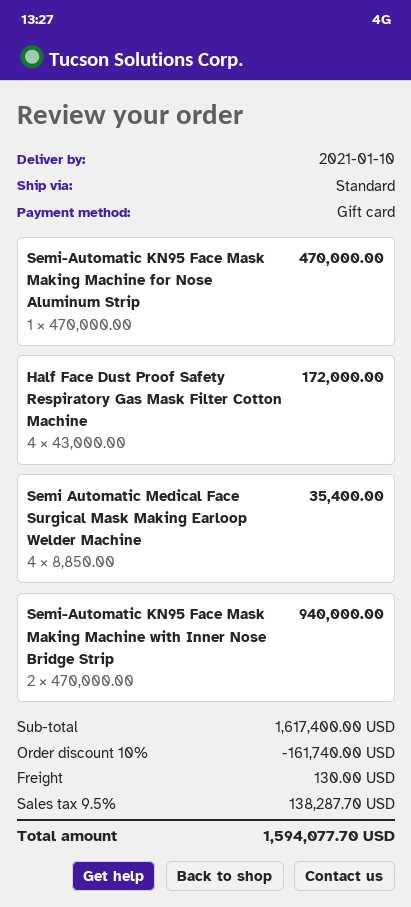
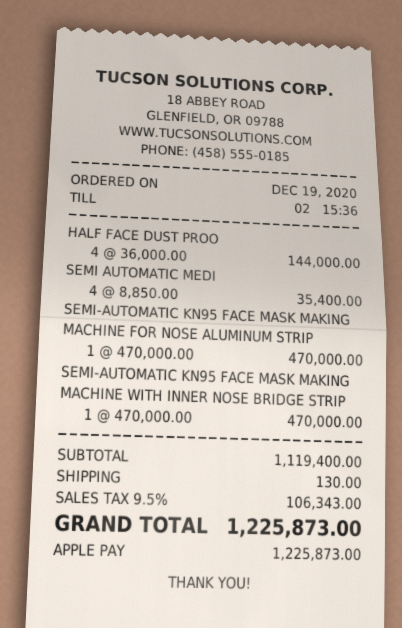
payment method: gift card -> Apple Pay
Half Face Dust Proof Safety Respiratory Gas Mask Filter Cotton Machine: 4 x 43000.00 = 172000.00 -> 4 x 36000.00 = 144000.00
Semi-Automatic KN95 Face Mask Making Machine with Inner Nose Bridge Strip: 2 x 470000.00 = 940000.00 -> 1 x 470000.00 = 470000.00
subtotal: 1617400.00 -> 1119400.00
discount: 10% = 161740.00 -> none
tax: 9.5% = 138287.70 -> 9.5% = 106343.00
total: 1594077.70 -> 1225873.00

